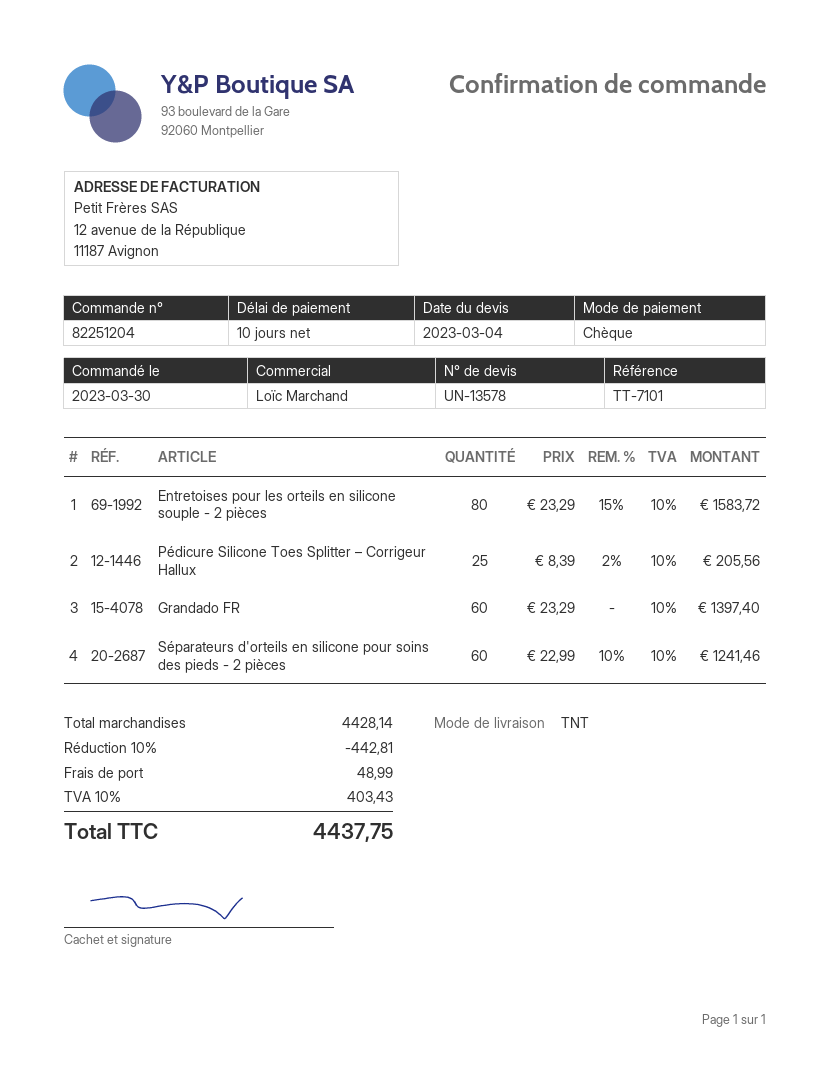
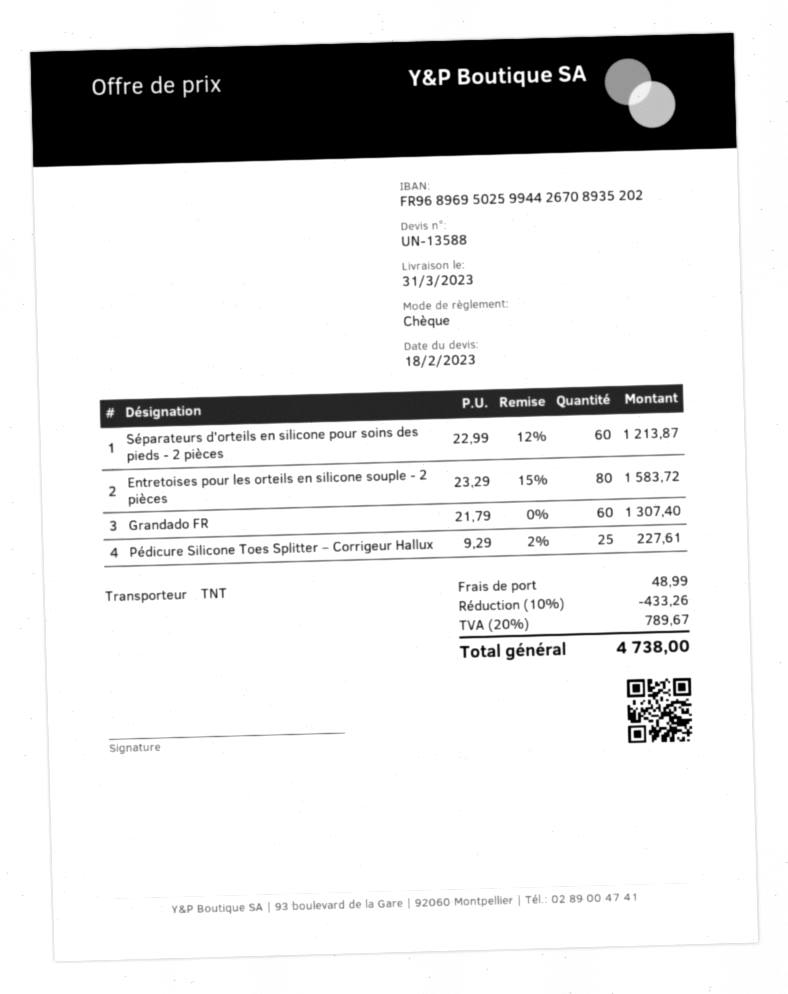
quote number: UN-13578 -> UN-13588
quote date: 2023-03-04 -> 2023-02-18
Pédicure Silicone Toes Splitter – Corrigeur Hallux: 25 x 8.39 - 2% = 205.56 -> 25 x 9.29 - 2% = 227.61
Grandado FR: 60 x 23.29 = 1397.40 -> 60 x 21.79 = 1307.40
Séparateurs d'orteils en silicone pour soins des pieds - 2 pièces: 60 x 22.99 - 10% = 1241.46 -> 60 x 22.99 - 12% = 1213.87
discount: 10% = 442.81 -> 10% = 433.26
tax: 10% = 403.43 -> 20% = 789.67
total: 4437.75 -> 4738.00

